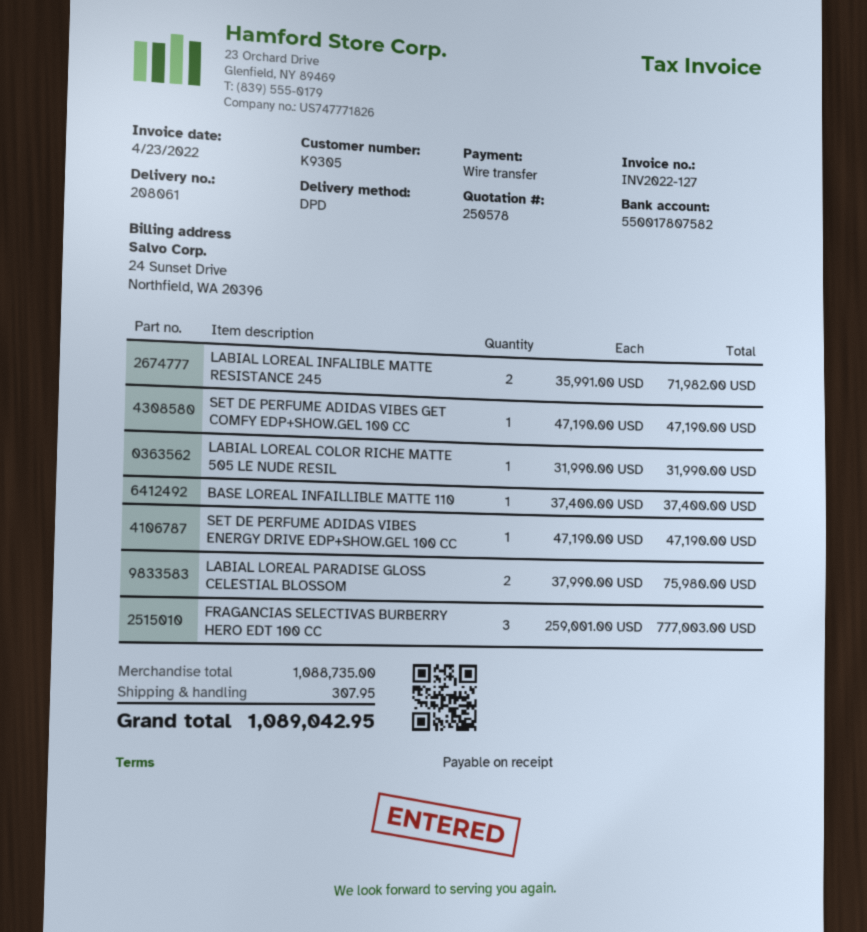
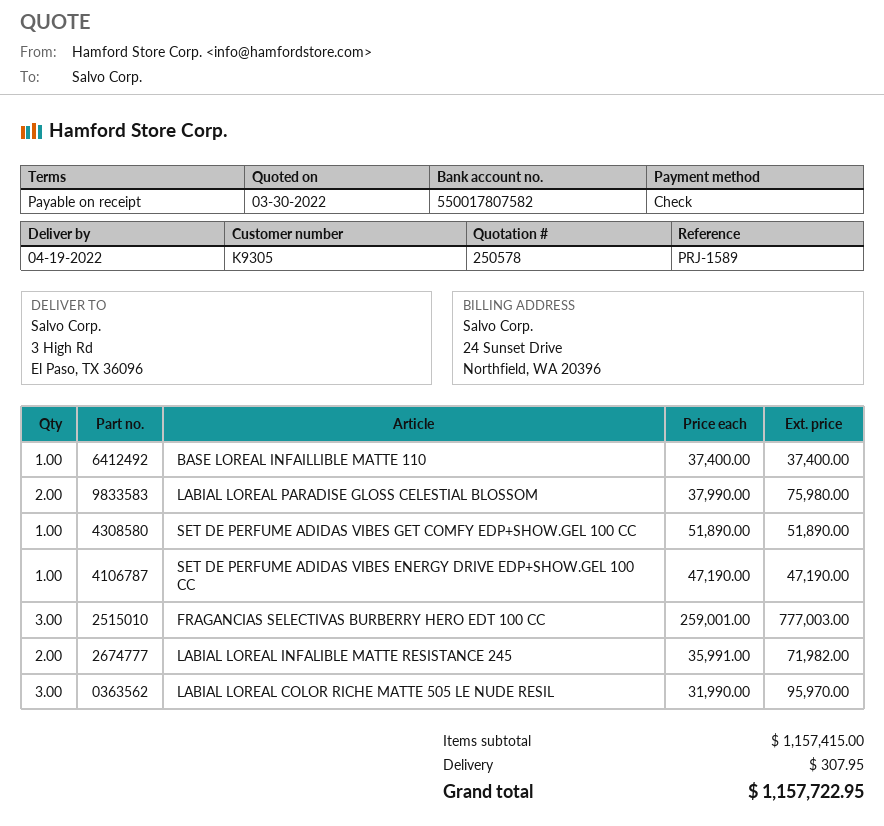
payment method: bank transfer -> cheque
SET DE PERFUME ADIDAS VIBES GET COMFY EDP+SHOW.GEL 100 CC: 1 x 47190.00 = 47190.00 -> 1 x 51890.00 = 51890.00
LABIAL LOREAL COLOR RICHE MATTE 505 LE NUDE RESIL: 1 x 31990.00 = 31990.00 -> 3 x 31990.00 = 95970.00
subtotal: 1088735.00 -> 1157415.00
total: 1089042.95 -> 1157722.95

